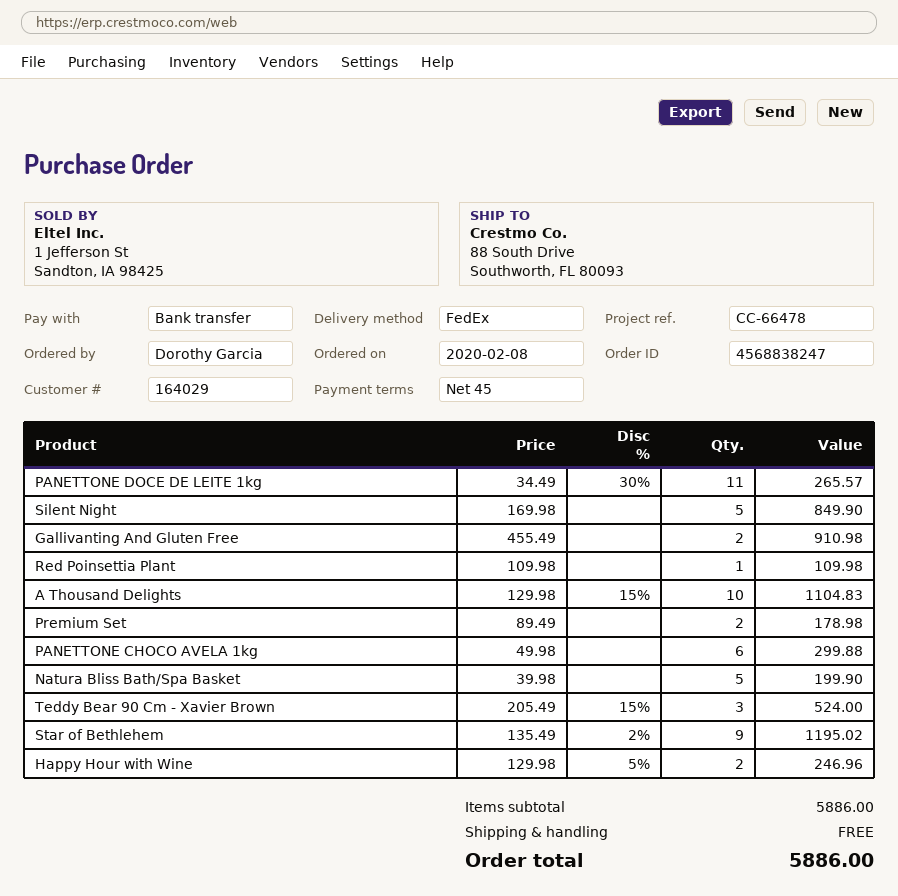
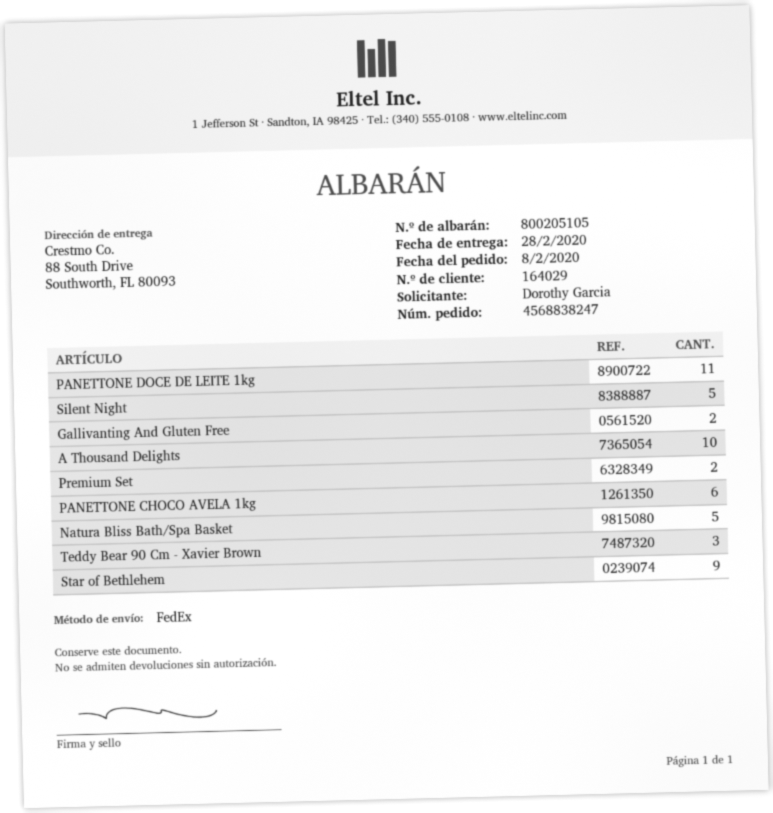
Red Poinsettia Plant: 1 -> none
Happy Hour with Wine: 2 -> none

